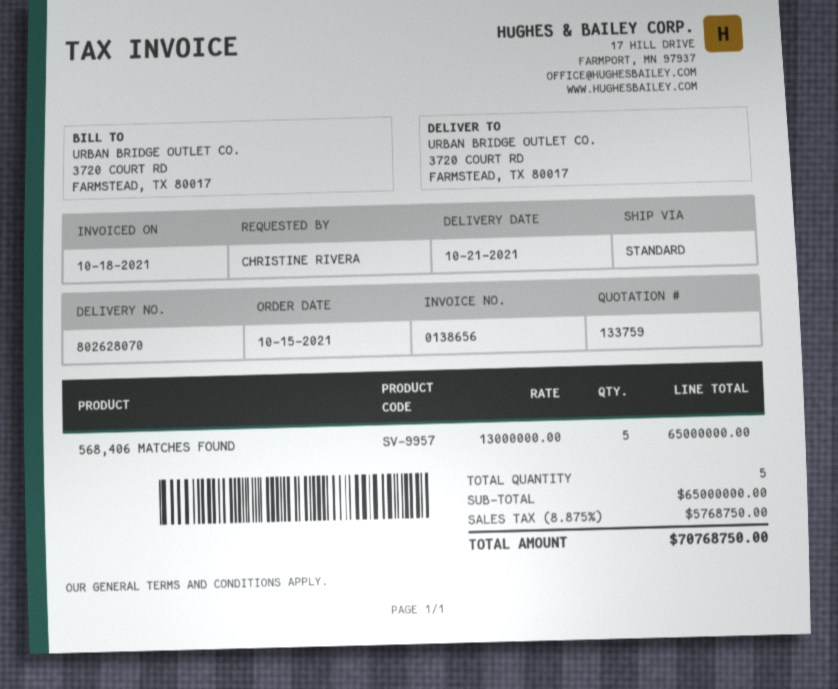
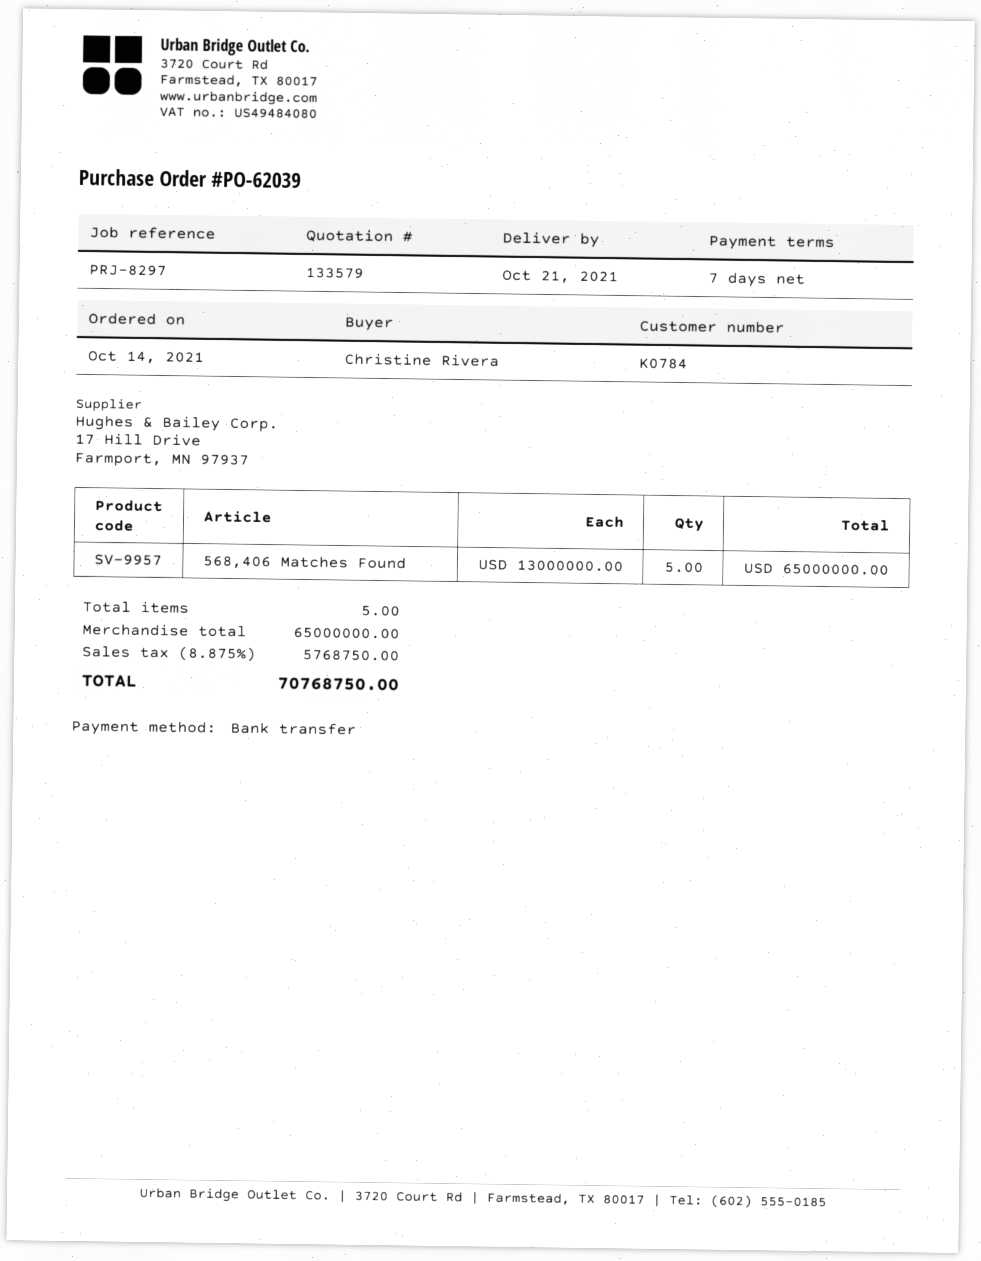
quote number: 133759 -> 133579
order date: 2021-10-15 -> 2021-10-14

